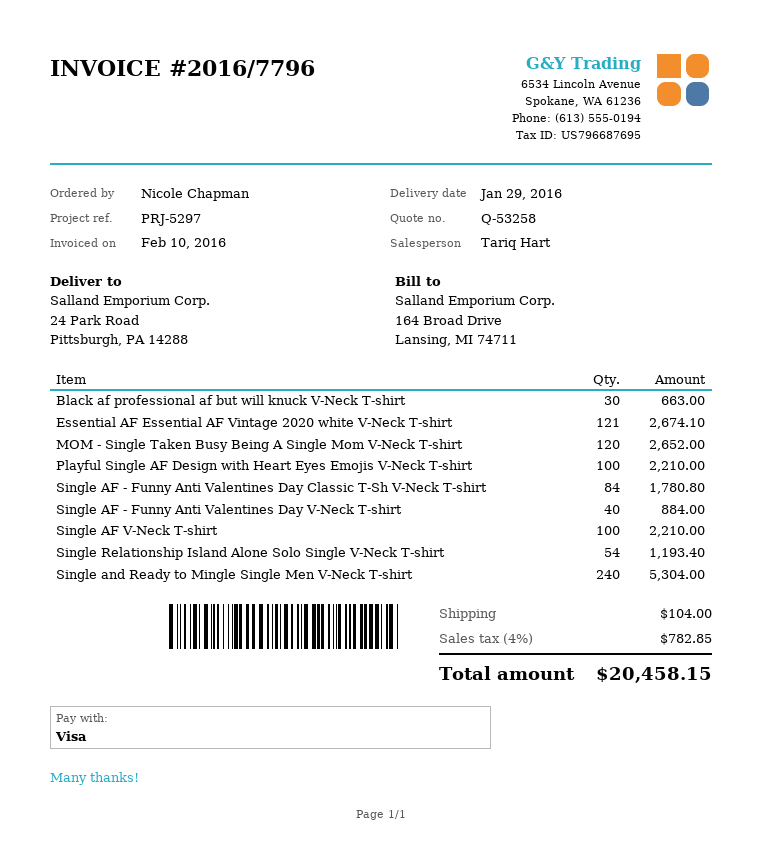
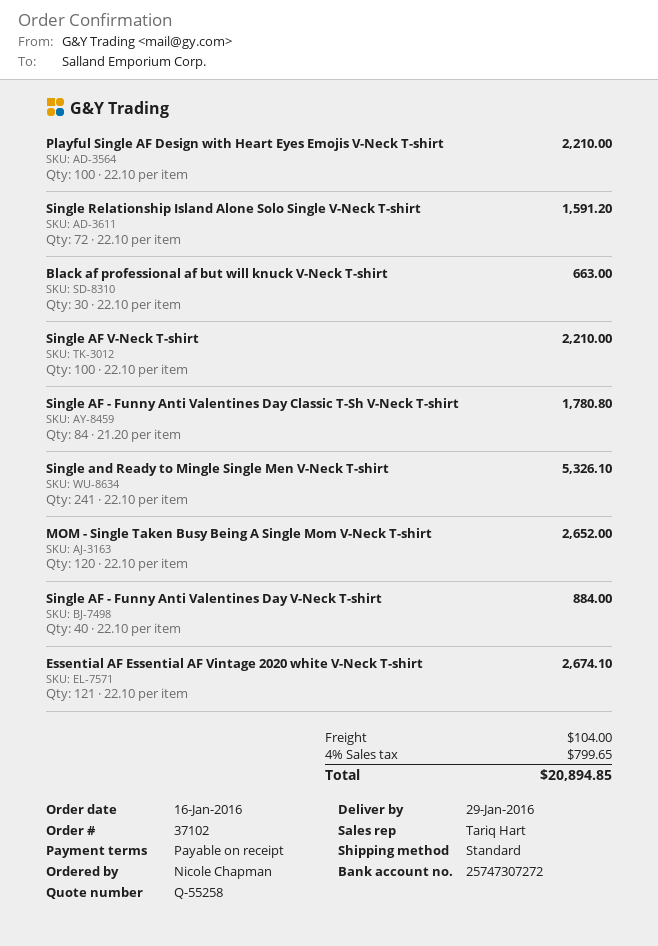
quote number: Q-53258 -> Q-55258
Single Relationship Island Alone Solo Single V-Neck T-shirt: 54 for 1193.40 -> 72 for 1591.20
Single and Ready to Mingle Single Men V-Neck T-shirt: 240 for 5304.00 -> 241 for 5326.10
tax: 4% = 782.85 -> 4% = 799.65
total: 20458.15 -> 20894.85

